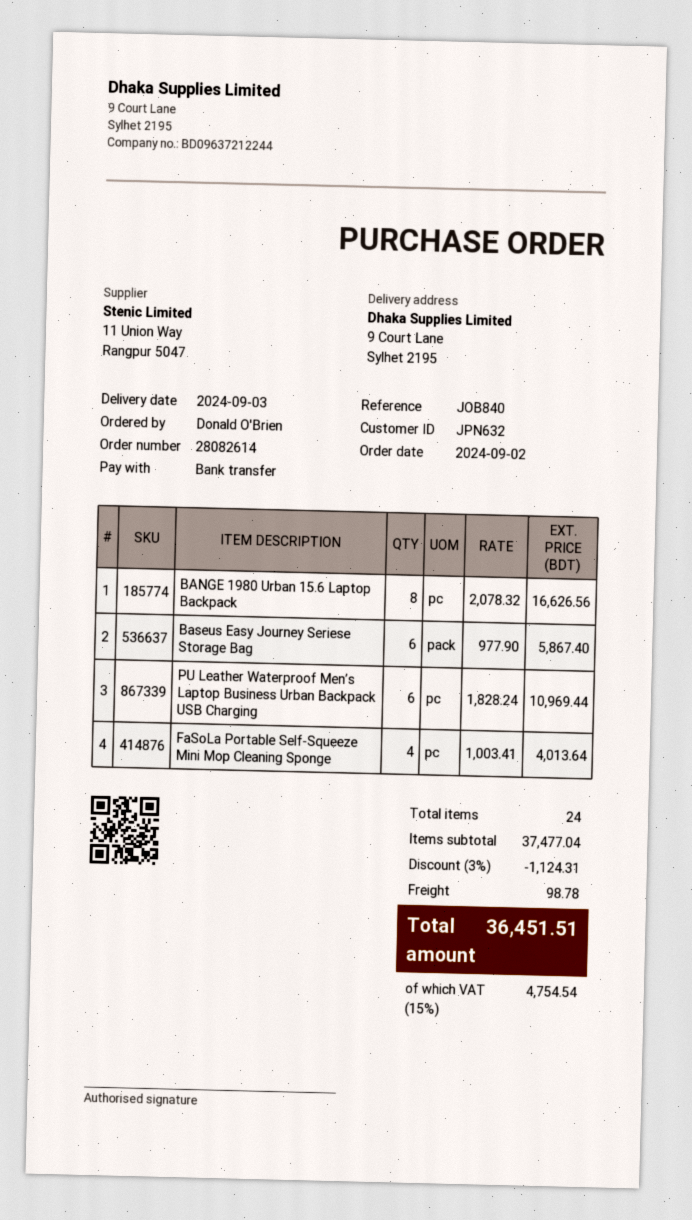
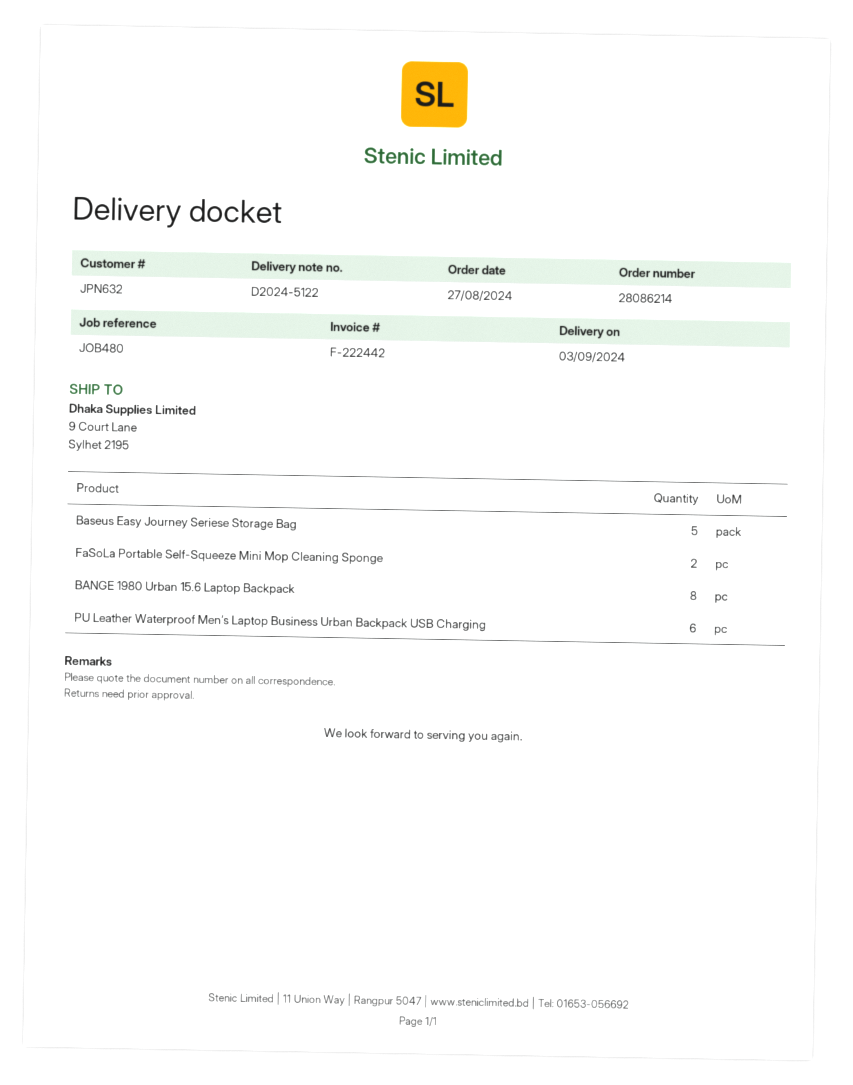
order number: 28082614 -> 28086214
order date: 2024-09-02 -> 2024-08-27
reference: JOB840 -> JOB480
Baseus Easy Journey Seriese Storage Bag: 6 -> 5
FaSoLa Portable Self-Squeeze Mini Mop Cleaning Sponge: 4 -> 2

